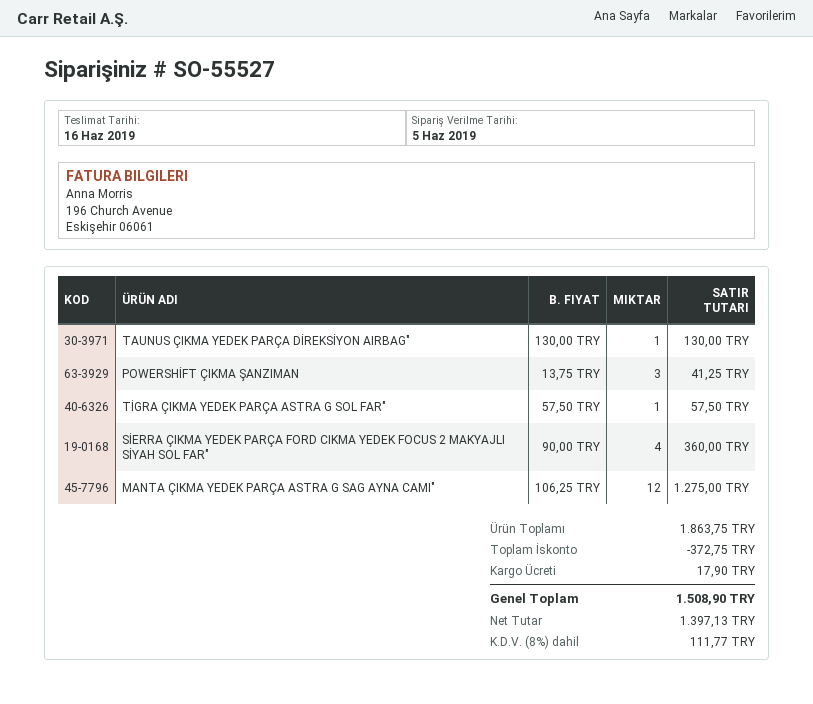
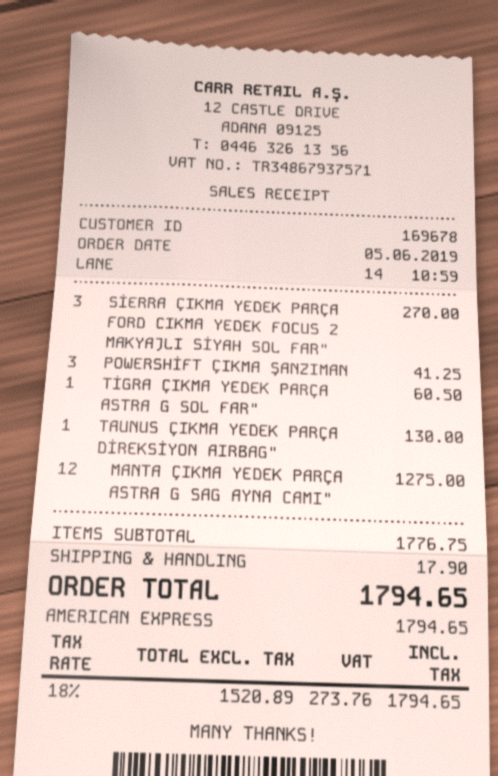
TİGRA ÇIKMA YEDEK PARÇA ASTRA G SOL FAR": 1 for 57.50 -> 1 for 60.50
SİERRA ÇIKMA YEDEK PARÇA FORD CIKMA YEDEK FOCUS 2 MAKYAJLI SİYAH SOL FAR": 4 for 360.00 -> 3 for 270.00
subtotal: 1863.75 -> 1776.75
discount: 372.75 -> none
net: 1397.13 -> 1520.89
tax: 8% = 111.77 -> 18% = 273.76
total: 1508.90 -> 1794.65

